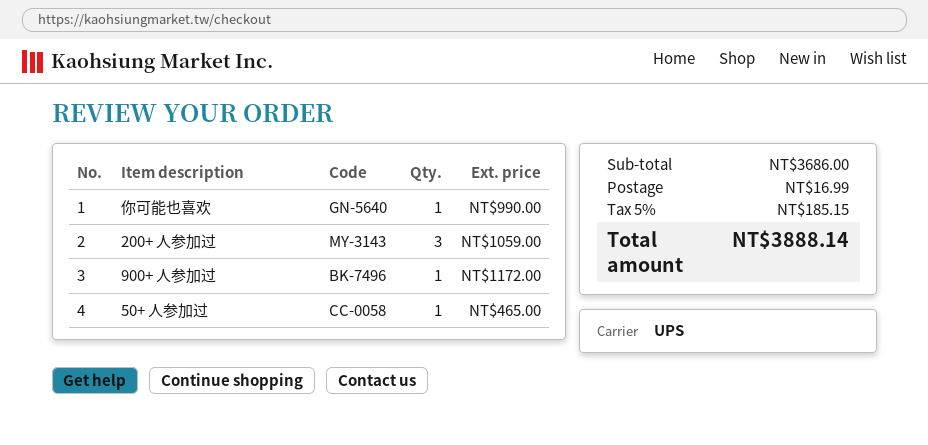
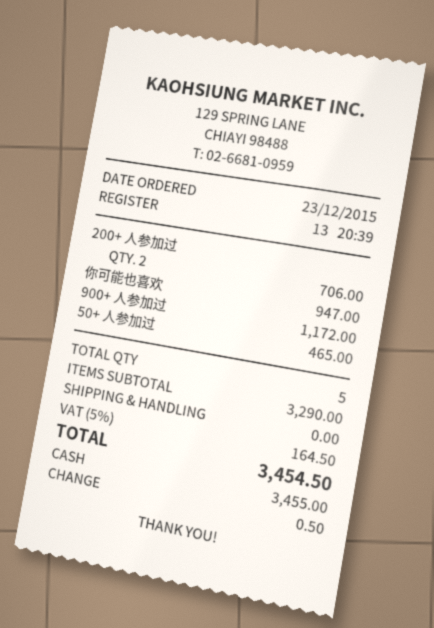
你可能也喜欢: 1 for 990.00 -> 1 for 947.00
200+ 人参加过: 3 for 1059.00 -> 2 for 706.00
subtotal: 3686.00 -> 3290.00
shipping: 16.99 -> 0.00
tax: 5% = 185.15 -> 5% = 164.50
total: 3888.14 -> 3454.50

